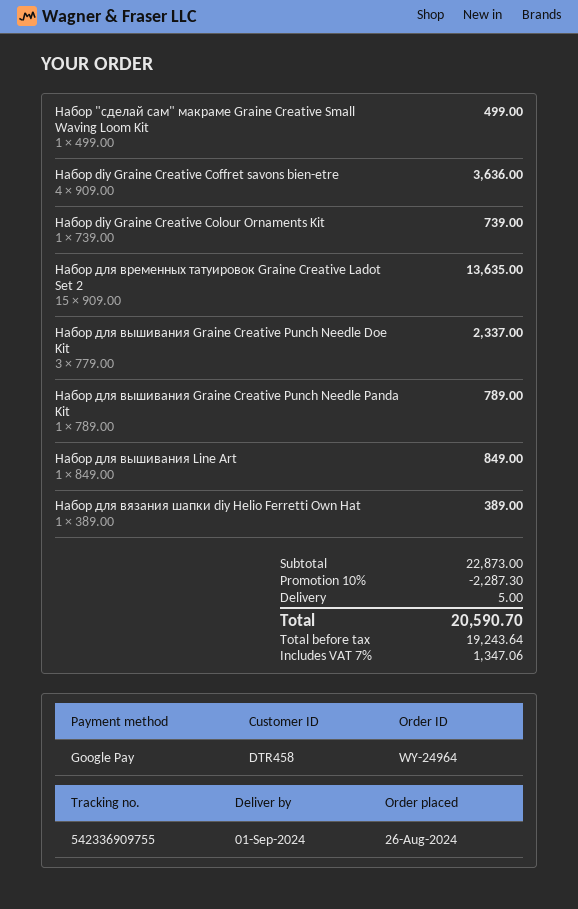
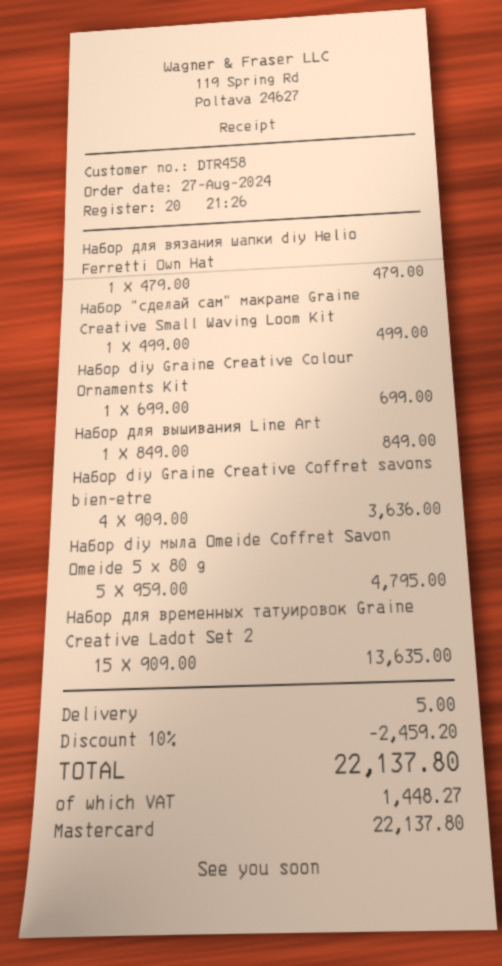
order date: 2024-08-26 -> 2024-08-27
payment method: Google Pay -> Mastercard
Набор diy Graine Creative Colour Ornaments Kit: 1 x 739.00 = 739.00 -> 1 x 699.00 = 699.00
Набор для вышивания Graine Creative Punch Needle Doe Kit: 3 x 779.00 = 2337.00 -> none
Набор для вышивания Graine Creative Punch Needle Panda Kit: 1 x 789.00 = 789.00 -> none
Набор для вязания шапки diy Helio Ferretti Own Hat: 1 x 389.00 = 389.00 -> 1 x 479.00 = 479.00
Набор diy мыла Omeide Coffret Savon Omeide 5 x 80 g: none -> 5 x 959.00 = 4795.00
discount: 10% = 2287.30 -> 10% = 2459.20
tax: 1347.06 -> 1448.27
total: 20590.70 -> 22137.80

